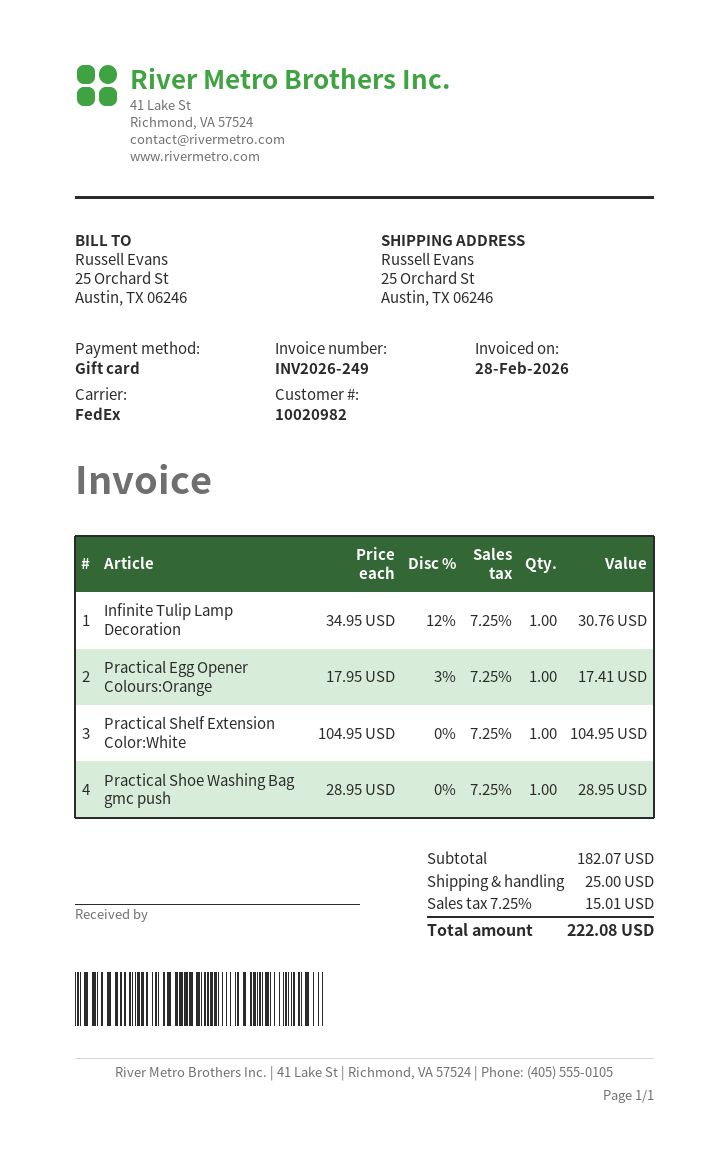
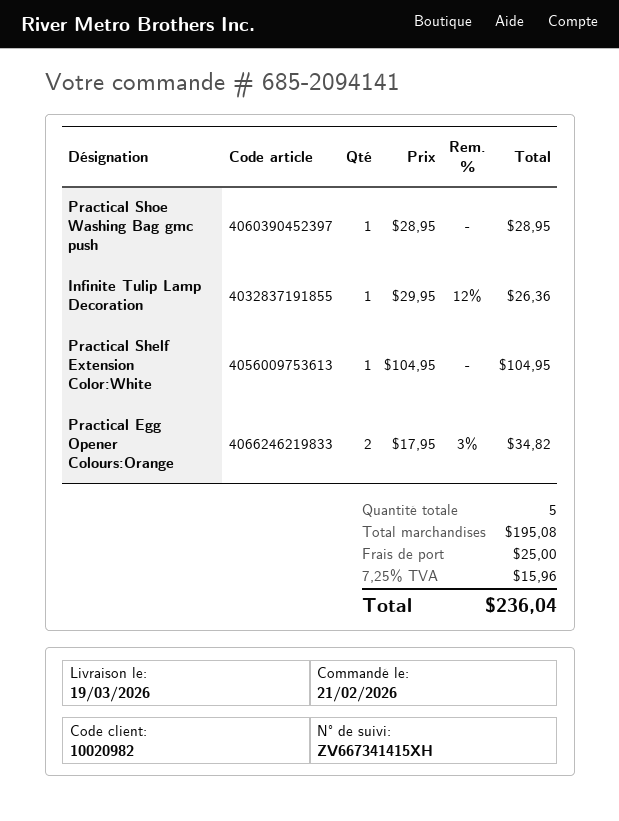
Infinite Tulip Lamp Decoration: 1 x 34.95 - 12% = 30.76 -> 1 x 29.95 - 12% = 26.36
Practical Egg Opener Colours:Orange: 1 x 17.95 - 3% = 17.41 -> 2 x 17.95 - 3% = 34.82
subtotal: 182.07 -> 195.08
tax: 7.25% = 15.01 -> 7.25% = 15.96
total: 222.08 -> 236.04

